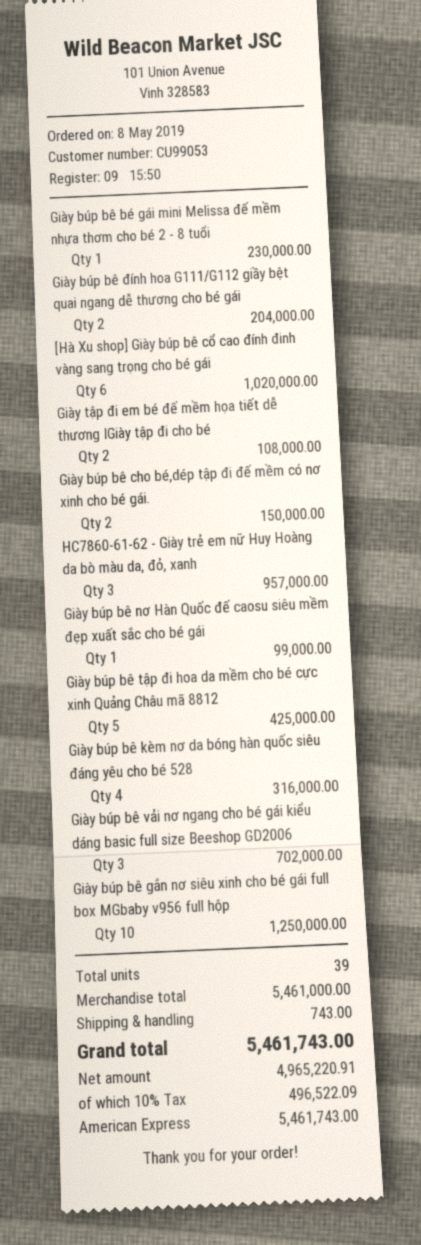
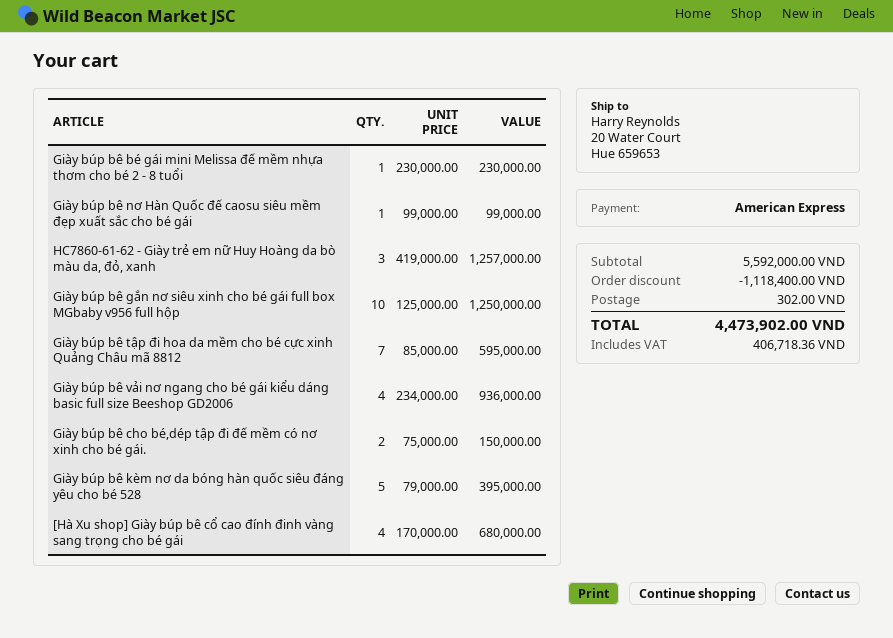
Giày búp bê đính hoa G111/G112 giầy bệt quai ngang dễ thương cho bé gái: 2 for 204000.00 -> none
[Hà Xu shop] Giày búp bê cổ cao đính đinh vàng sang trọng cho bé gái: 6 for 1020000.00 -> 4 for 680000.00
Giày tập đi em bé đế mềm họa tiết dễ thương IGiày tập đi cho bé: 2 for 108000.00 -> none
HC7860-61-62 - Giày trẻ em nữ Huy Hoàng da bò màu da, đỏ, xanh: 3 for 957000.00 -> 3 for 1257000.00
Giày búp bê tập đi hoa da mềm cho bé cực xinh Quảng Châu mã 8812: 5 for 425000.00 -> 7 for 595000.00
Giày búp bê kèm nơ da bóng hàn quốc siêu đáng yêu cho bé 528: 4 for 316000.00 -> 5 for 395000.00
Giày búp bê vải nơ ngang cho bé gái kiểu dáng basic full size Beeshop GD2006: 3 for 702000.00 -> 4 for 936000.00
subtotal: 5461000.00 -> 5592000.00
discount: none -> 1118400.00
shipping: 743.00 -> 302.00
tax: 496522.09 -> 406718.36
total: 5461743.00 -> 4473902.00

